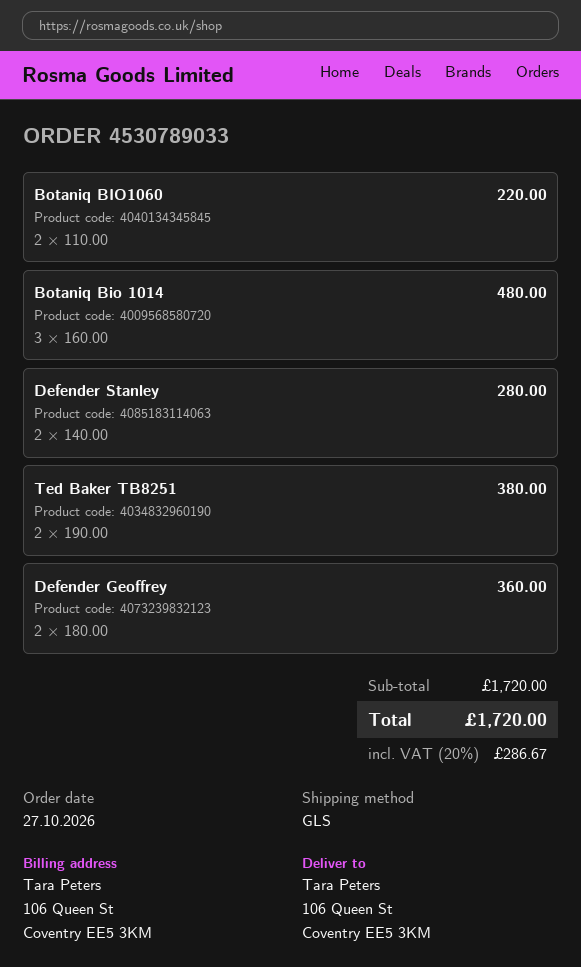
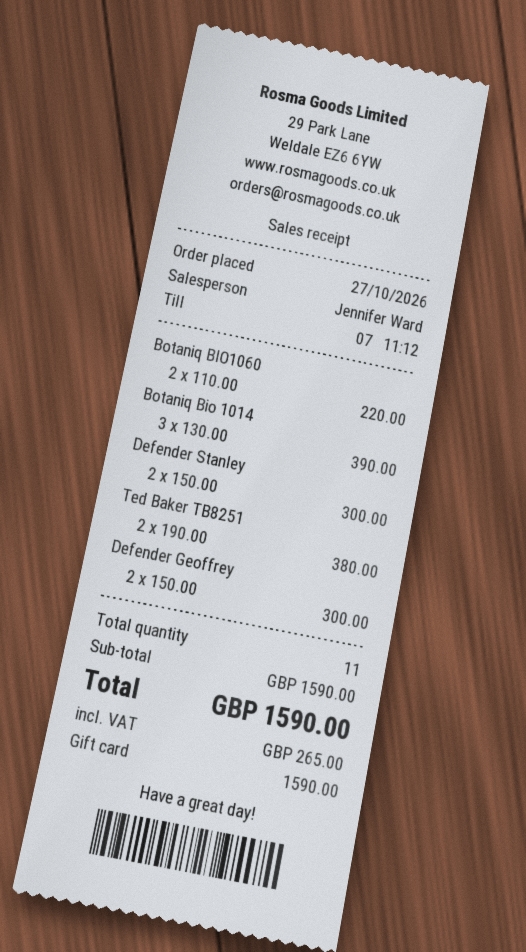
Botaniq Bio 1014: 3 x 160.00 = 480.00 -> 3 x 130.00 = 390.00
Defender Stanley: 2 x 140.00 = 280.00 -> 2 x 150.00 = 300.00
Defender Geoffrey: 2 x 180.00 = 360.00 -> 2 x 150.00 = 300.00
subtotal: 1720.00 -> 1590.00
tax: 286.67 -> 265.00
total: 1720.00 -> 1590.00

